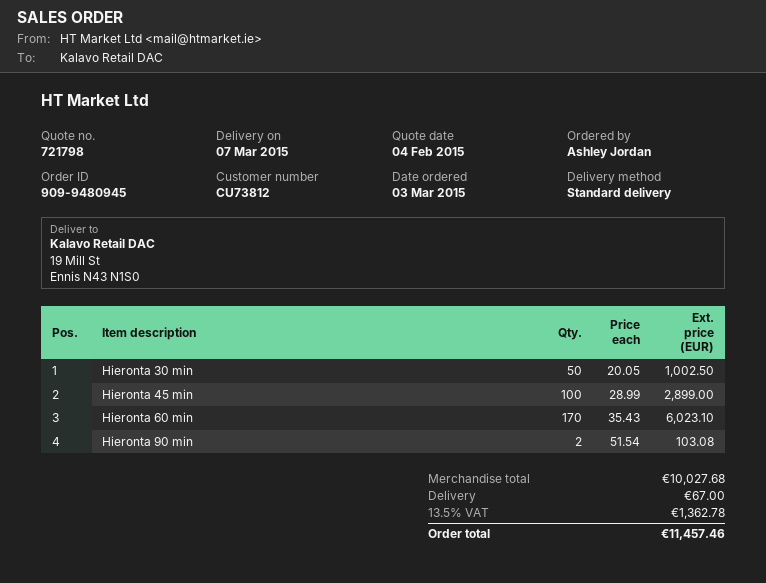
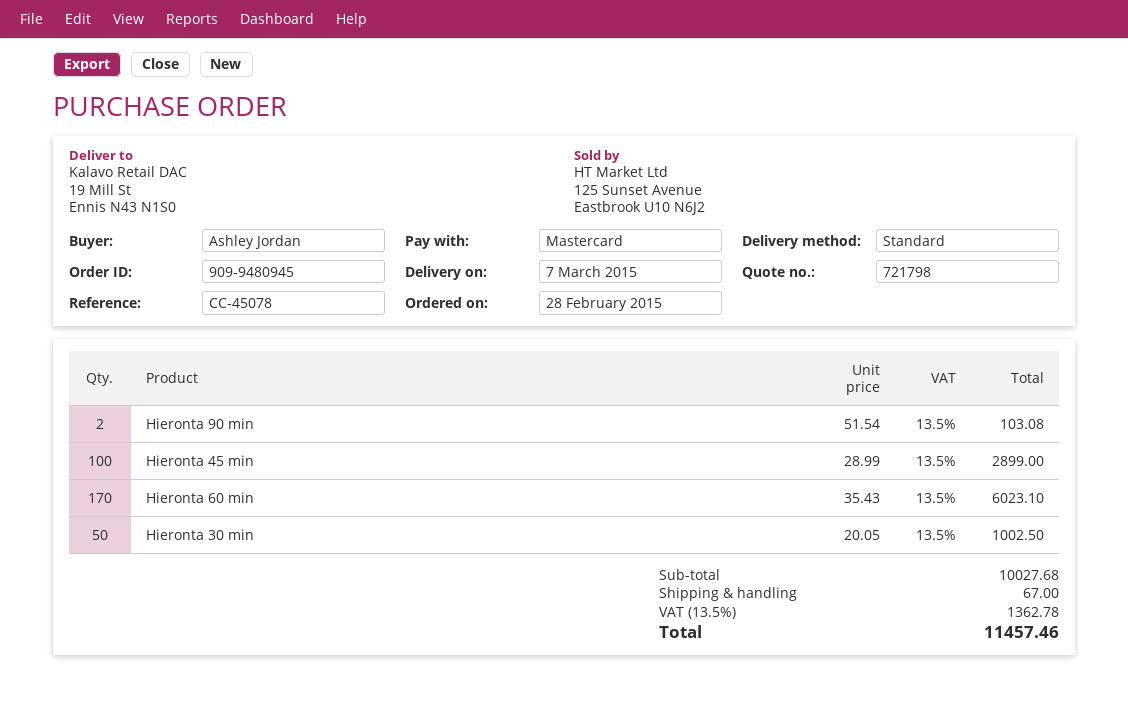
order date: 2015-03-03 -> 2015-02-28

